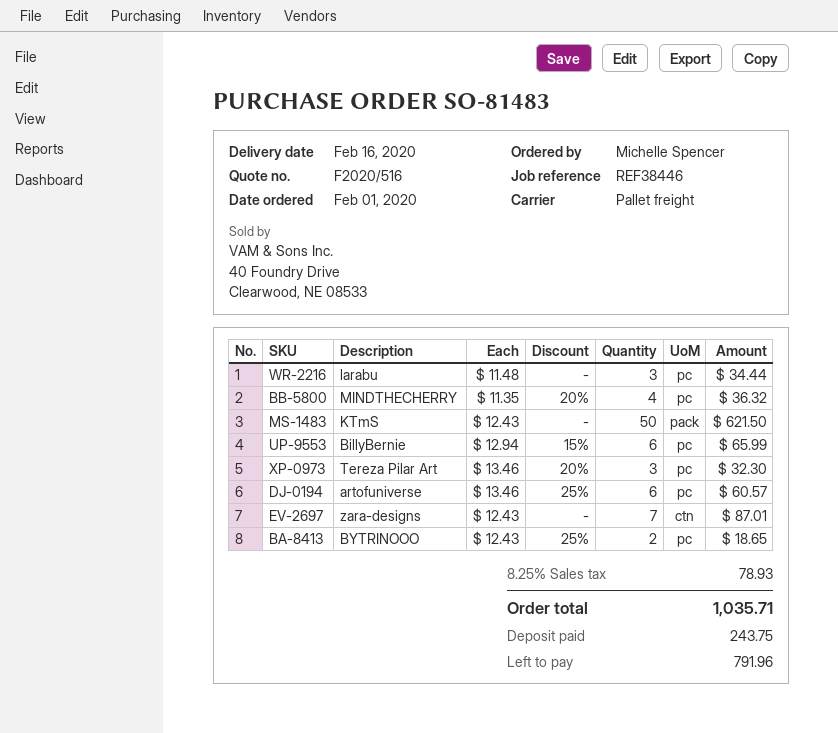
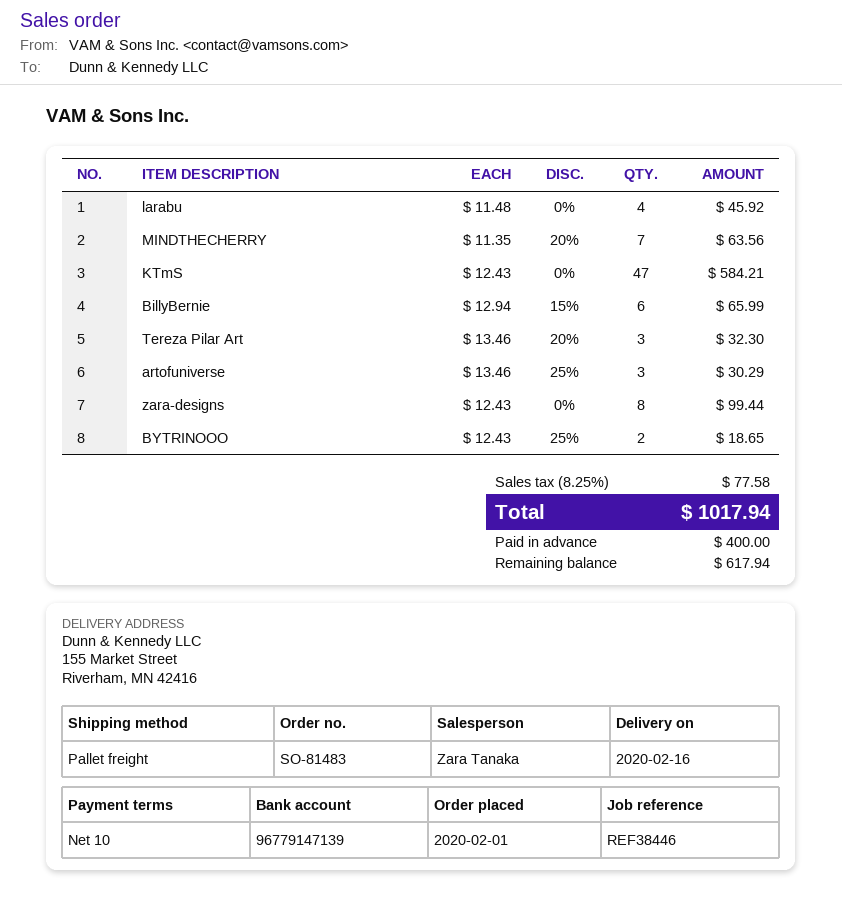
larabu: 3 x 11.48 = 34.44 -> 4 x 11.48 = 45.92
MINDTHECHERRY: 4 x 11.35 - 20% = 36.32 -> 7 x 11.35 - 20% = 63.56
KTmS: 50 x 12.43 = 621.50 -> 47 x 12.43 = 584.21
artofuniverse: 6 x 13.46 - 25% = 60.57 -> 3 x 13.46 - 25% = 30.29
zara-designs: 7 x 12.43 = 87.01 -> 8 x 12.43 = 99.44
tax: 8.25% = 78.93 -> 8.25% = 77.58
total: 1035.71 -> 1017.94
deposit: 243.75 -> 400.00
balance: 791.96 -> 617.94

